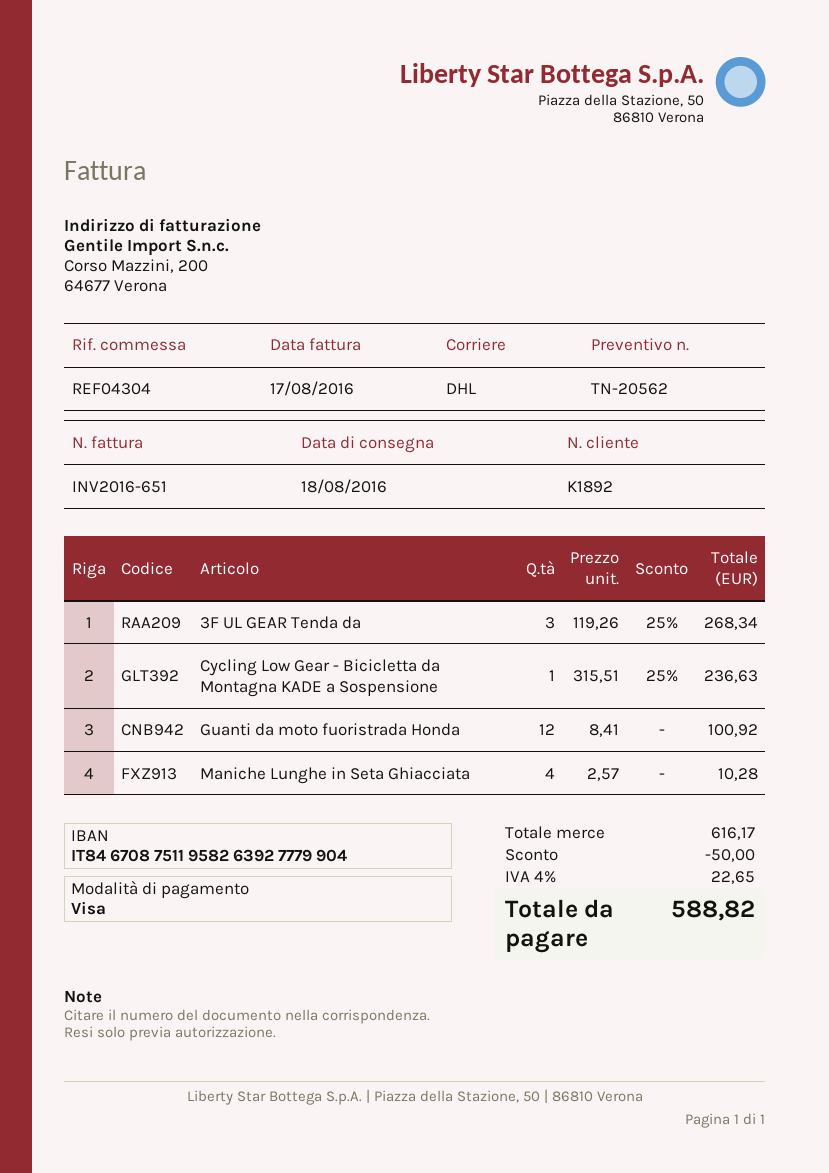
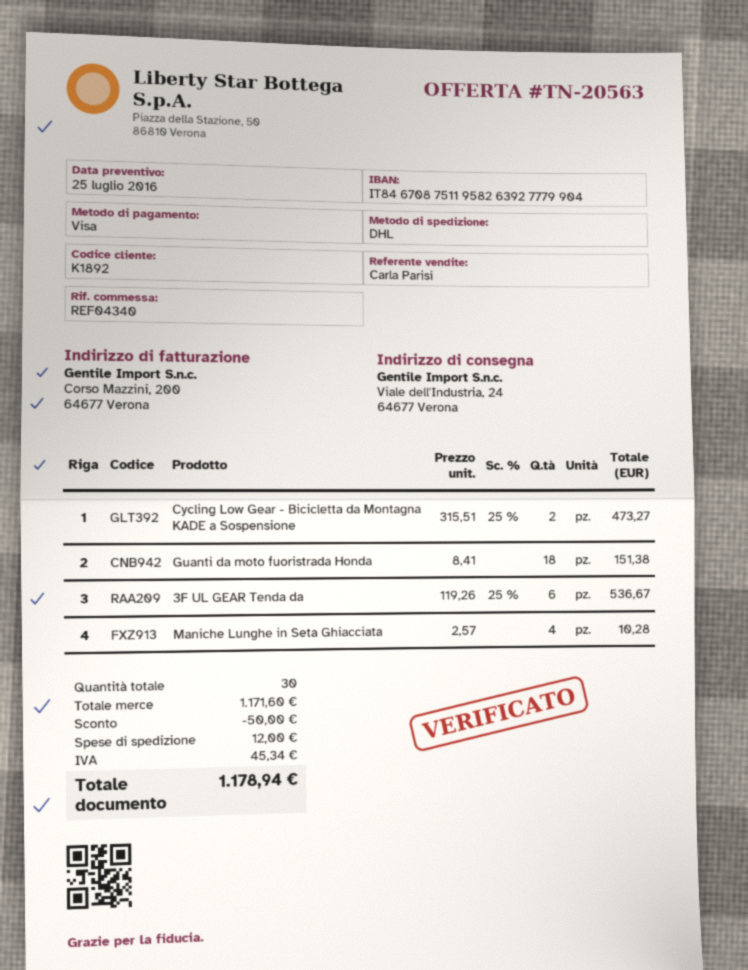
quote number: TN-20562 -> TN-20563
reference: REF04304 -> REF04340
3F UL GEAR Tenda da: 3 x 119.26 - 25% = 268.34 -> 6 x 119.26 - 25% = 536.67
Cycling Low Gear - Bicicletta da Montagna KADE a Sospensione: 1 x 315.51 - 25% = 236.63 -> 2 x 315.51 - 25% = 473.27
Guanti da moto fuoristrada Honda: 12 x 8.41 = 100.92 -> 18 x 8.41 = 151.38
subtotal: 616.17 -> 1171.60
shipping: none -> 12.00
tax: 22.65 -> 45.34
total: 588.82 -> 1178.94

